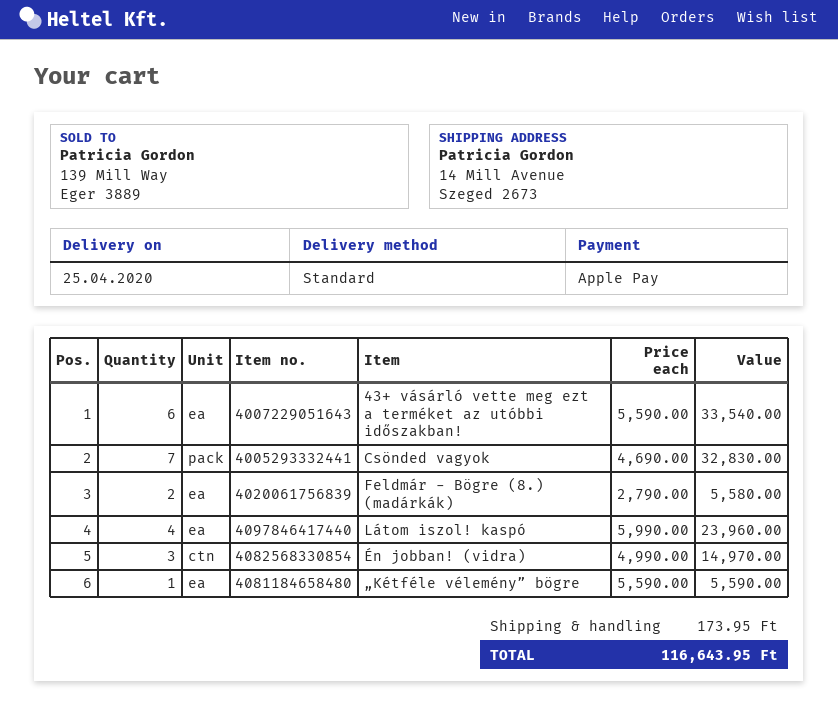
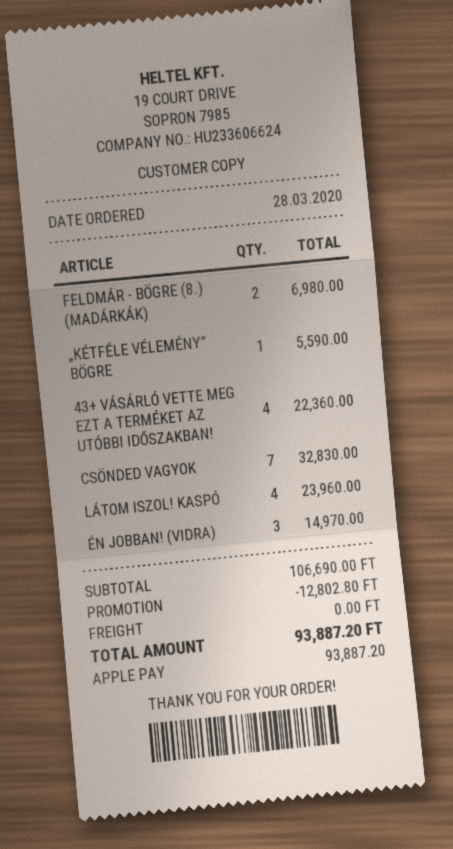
43+ vásárló vette meg ezt a terméket az utóbbi időszakban!: 6 for 33540.00 -> 4 for 22360.00
Feldmár - Bögre (8.) (madárkák): 2 for 5580.00 -> 2 for 6980.00
discount: none -> 12802.80
shipping: 173.95 -> 0.00
total: 116643.95 -> 93887.20

